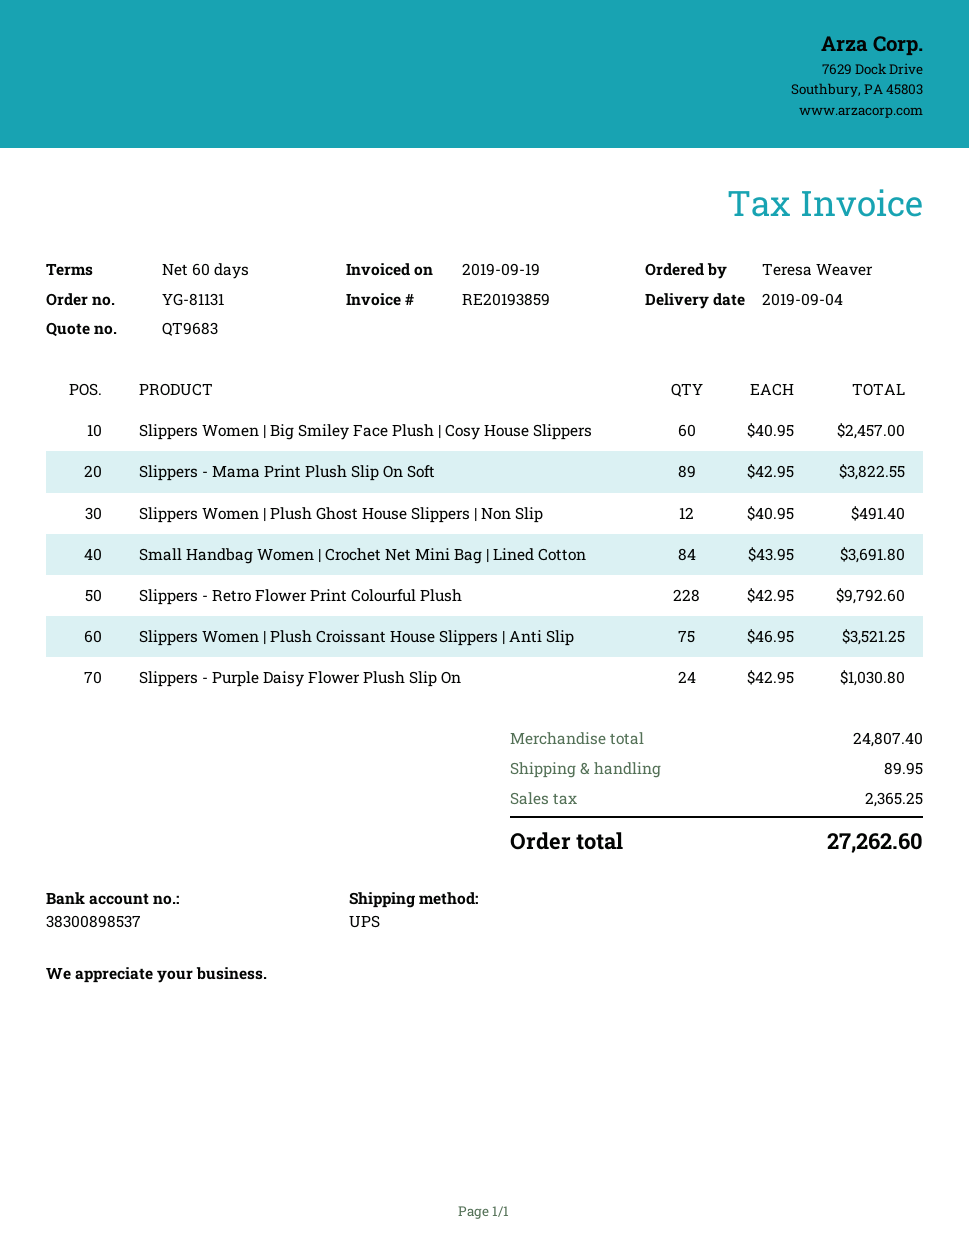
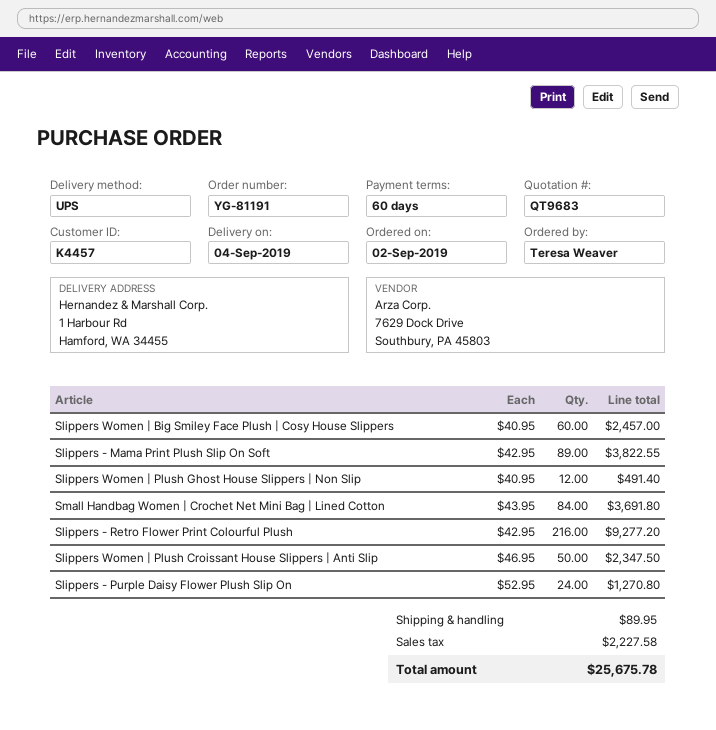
order number: YG-81131 -> YG-81191
Slippers - Retro Flower Print Colourful Plush: 228 x 42.95 = 9792.60 -> 216 x 42.95 = 9277.20
Slippers Women | Plush Croissant House Slippers | Anti Slip: 75 x 46.95 = 3521.25 -> 50 x 46.95 = 2347.50
Slippers - Purple Daisy Flower Plush Slip On: 24 x 42.95 = 1030.80 -> 24 x 52.95 = 1270.80
tax: 2365.25 -> 2227.58
total: 27262.60 -> 25675.78

